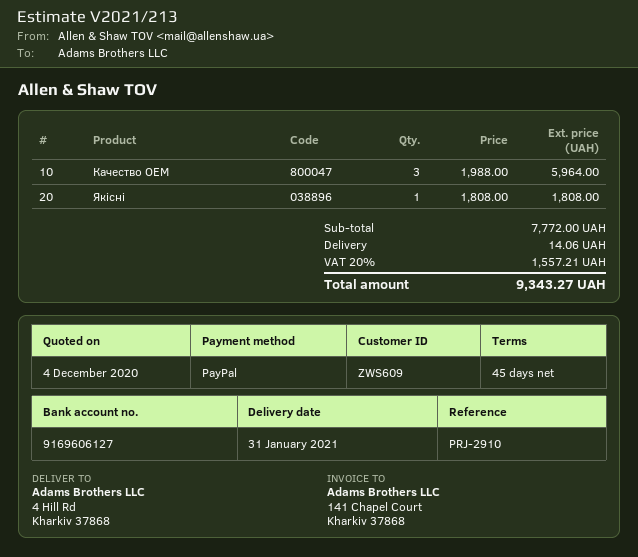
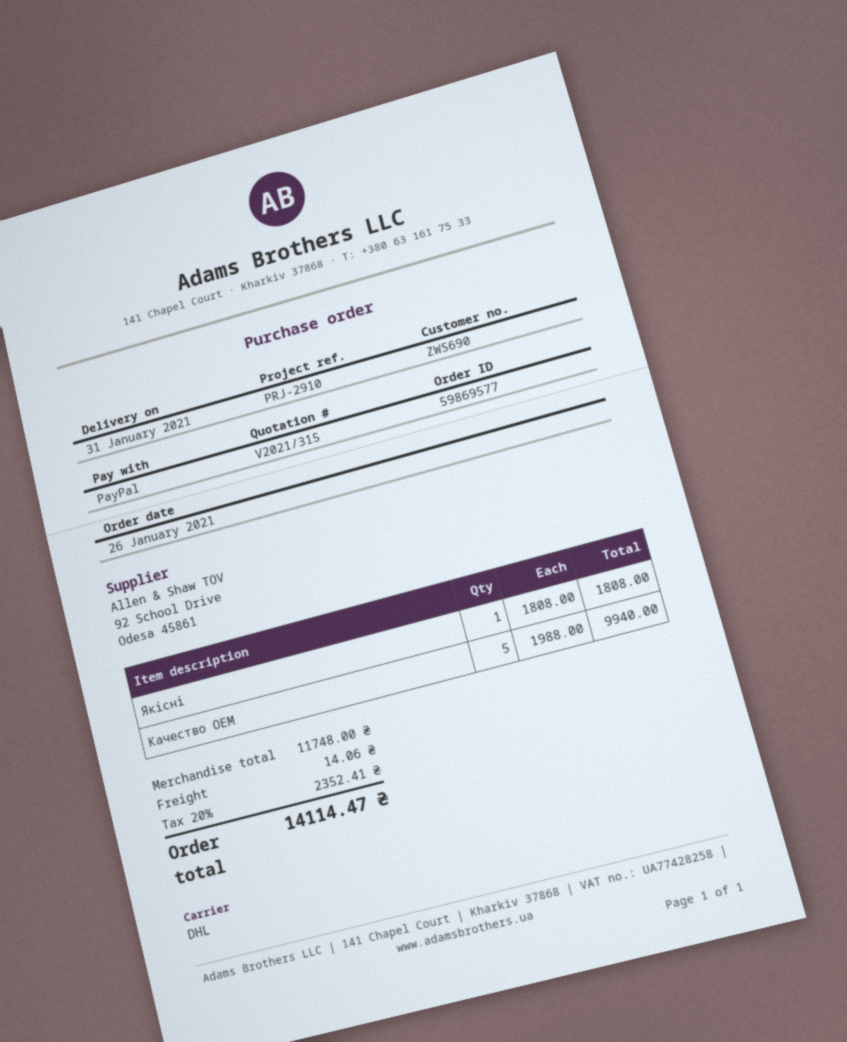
quote number: V2021/213 -> V2021/315
customer number: ZWS609 -> ZWS690
Качество OEM: 3 x 1988.00 = 5964.00 -> 5 x 1988.00 = 9940.00
subtotal: 7772.00 -> 11748.00
tax: 20% = 1557.21 -> 20% = 2352.41
total: 9343.27 -> 14114.47

